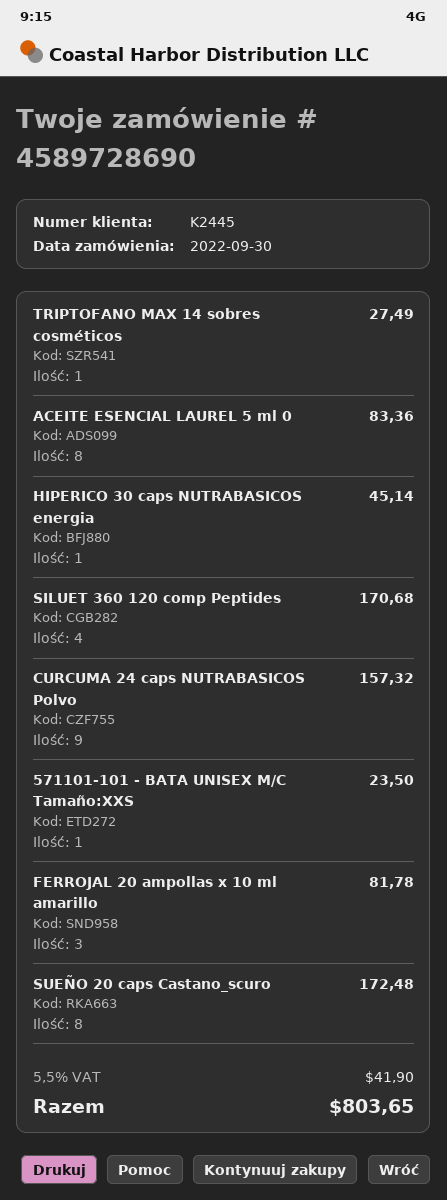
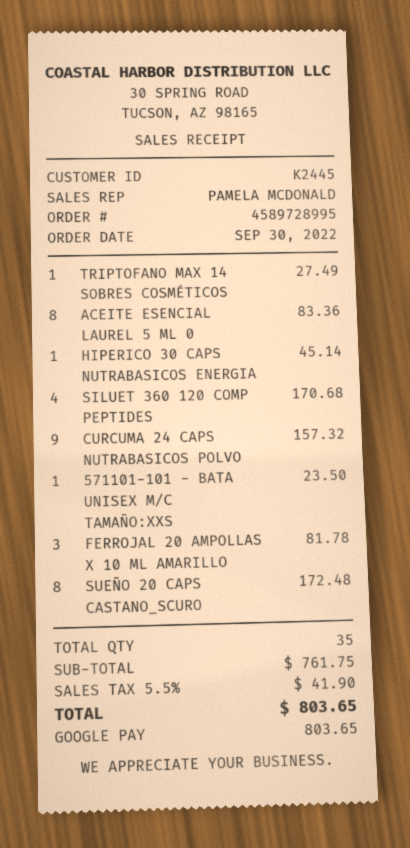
order number: 4589728690 -> 4589728995

